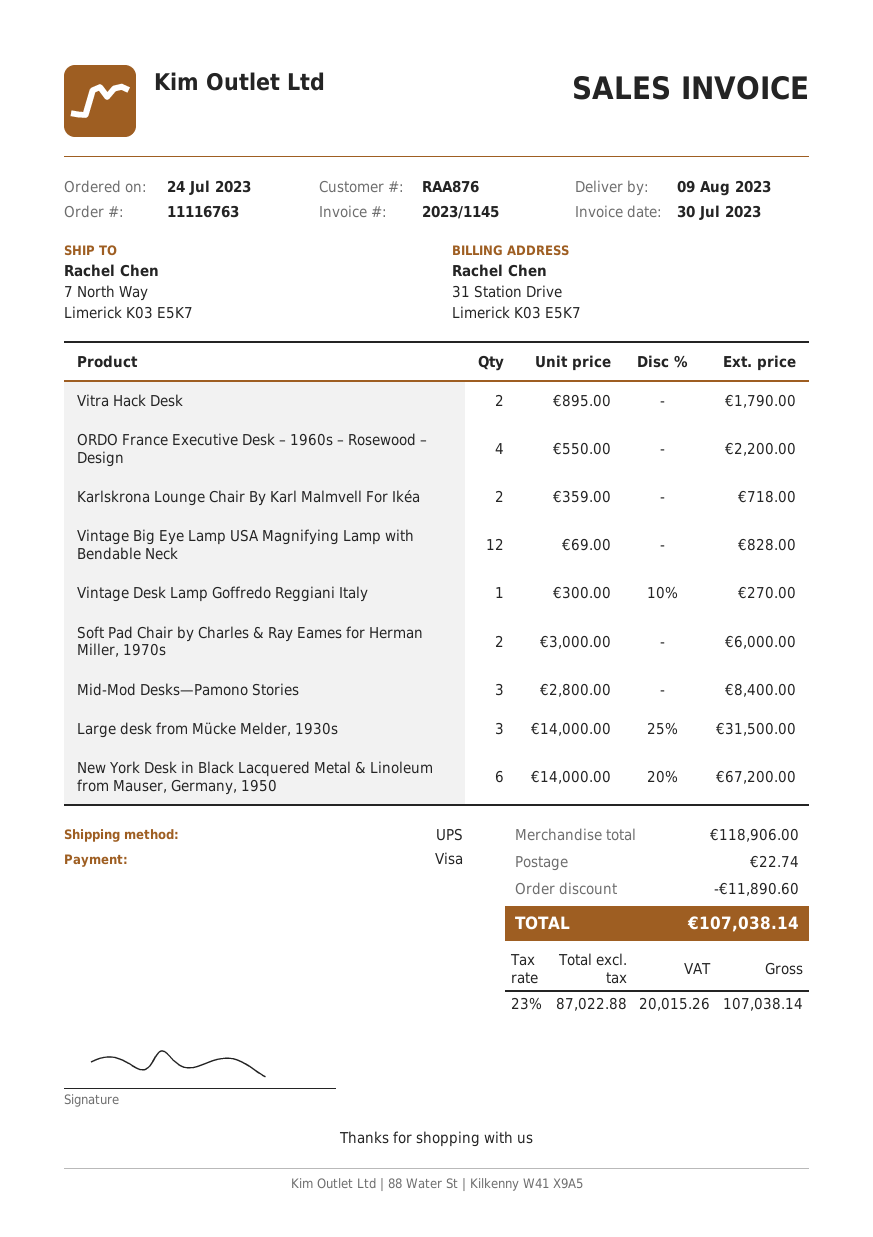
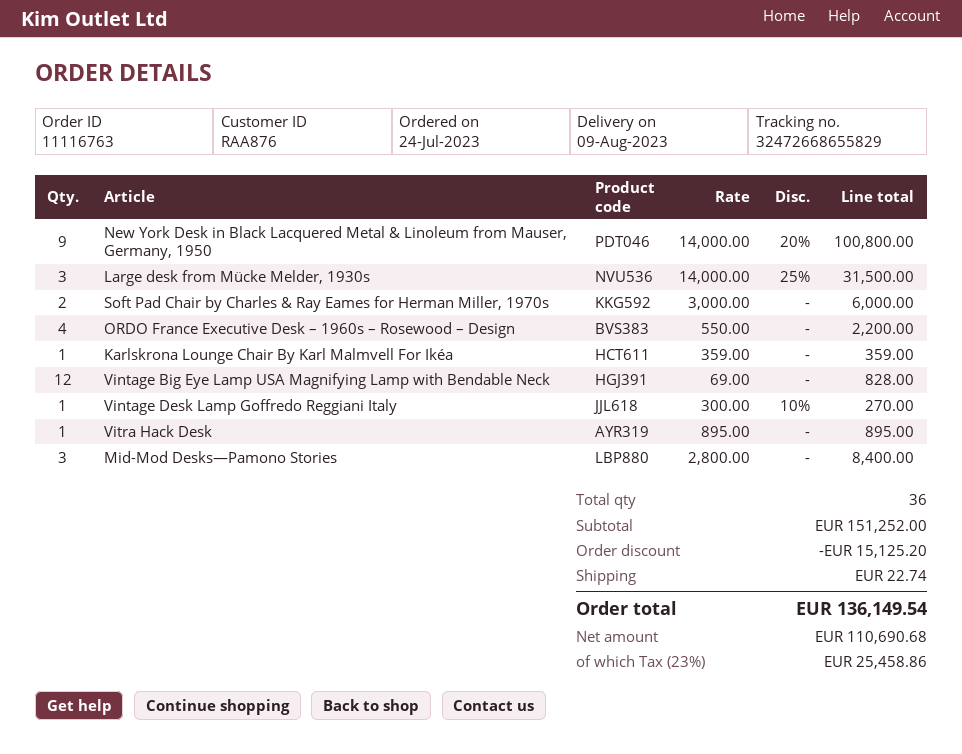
Vitra Hack Desk: 2 x 895.00 = 1790.00 -> 1 x 895.00 = 895.00
Karlskrona Lounge Chair By Karl Malmvell For Ikéa: 2 x 359.00 = 718.00 -> 1 x 359.00 = 359.00
New York Desk in Black Lacquered Metal & Linoleum from Mauser, Germany, 1950: 6 x 14000.00 - 20% = 67200.00 -> 9 x 14000.00 - 20% = 100800.00
subtotal: 118906.00 -> 151252.00
discount: 11890.60 -> 15125.20
net: 87022.88 -> 110690.68
tax: 23% = 20015.26 -> 23% = 25458.86
total: 107038.14 -> 136149.54

